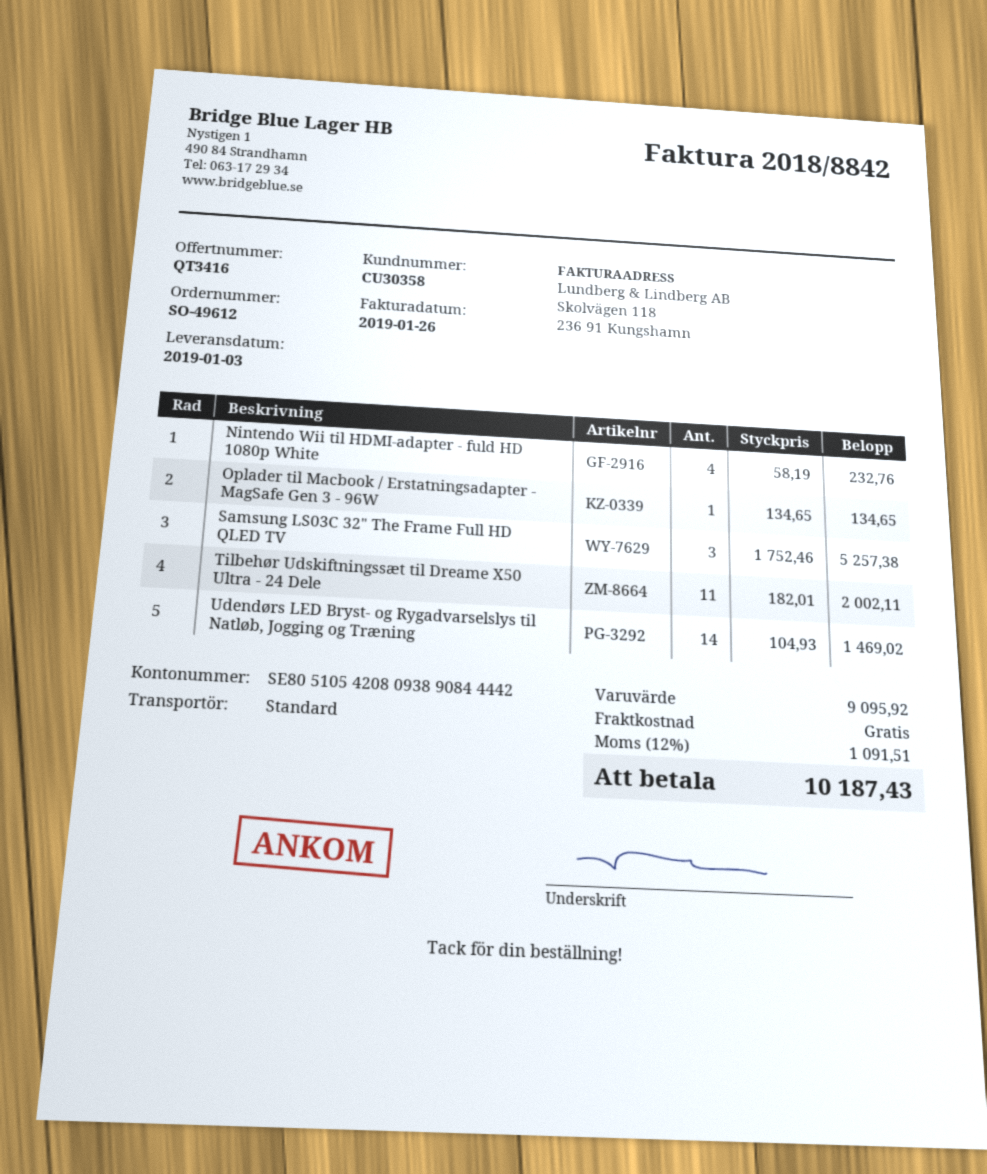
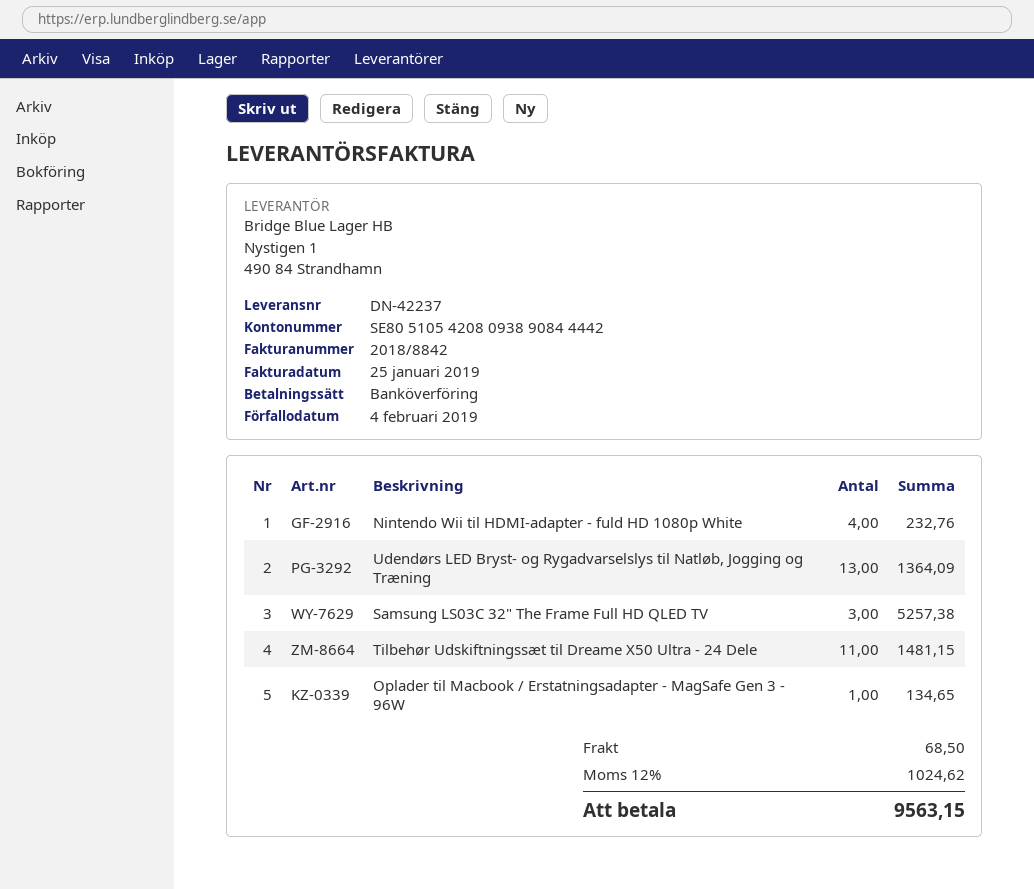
invoice date: 2019-01-26 -> 2019-01-25
Tilbehør Udskiftningssæt til Dreame X50 Ultra - 24 Dele: 11 for 2002.11 -> 11 for 1481.15
Udendørs LED Bryst- og Rygadvarselslys til Natløb, Jogging og Træning: 14 for 1469.02 -> 13 for 1364.09
shipping: 0.00 -> 68.50
tax: 12% = 1091.51 -> 12% = 1024.62
total: 10187.43 -> 9563.15

